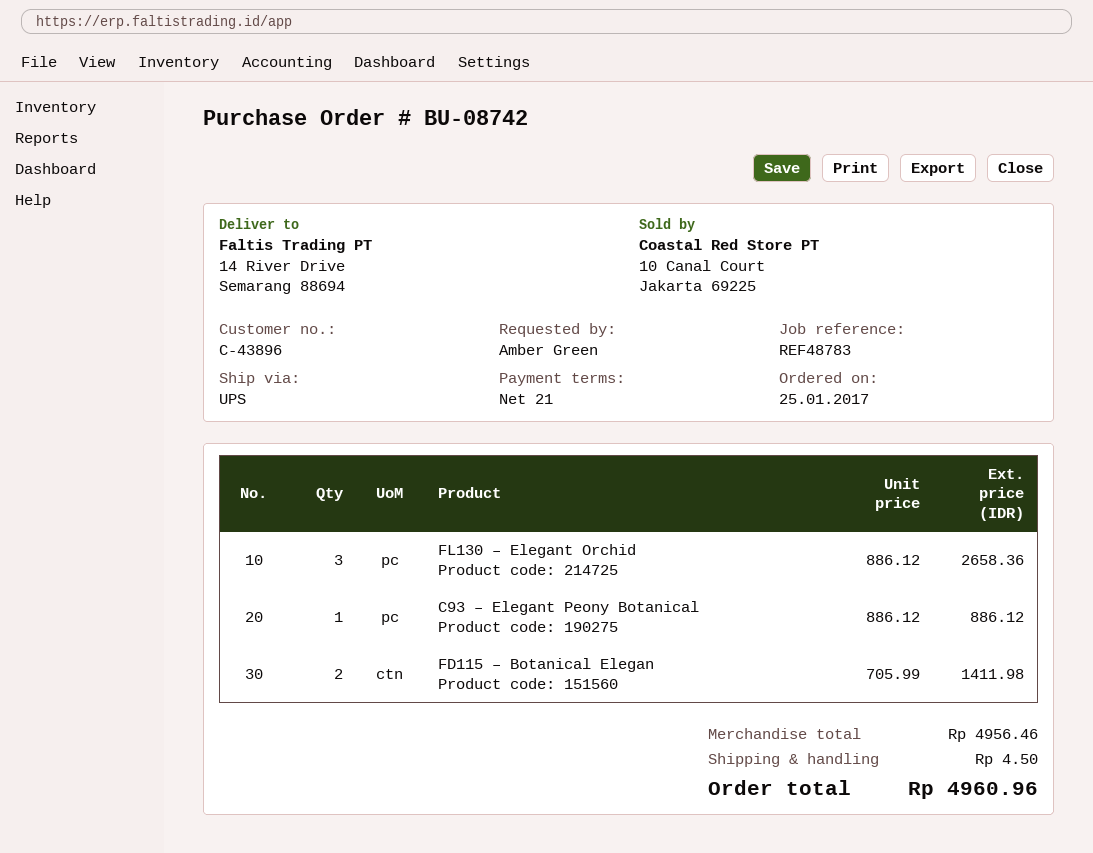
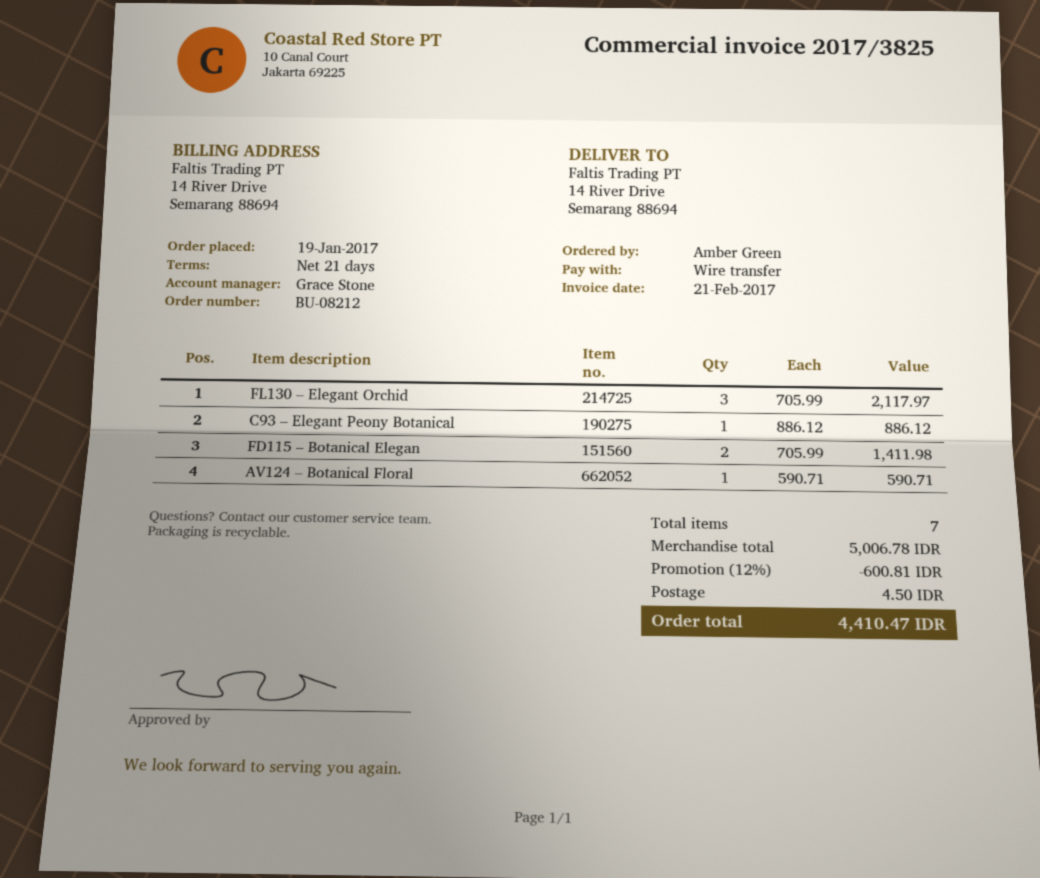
order number: BU-08742 -> BU-08212
order date: 2017-01-25 -> 2017-01-19
FL130 – Elegant Orchid: 3 x 886.12 = 2658.36 -> 3 x 705.99 = 2117.97
AV124 – Botanical Floral: none -> 1 x 590.71 = 590.71
subtotal: 4956.46 -> 5006.78
discount: none -> 12% = 600.81
total: 4960.96 -> 4410.47

